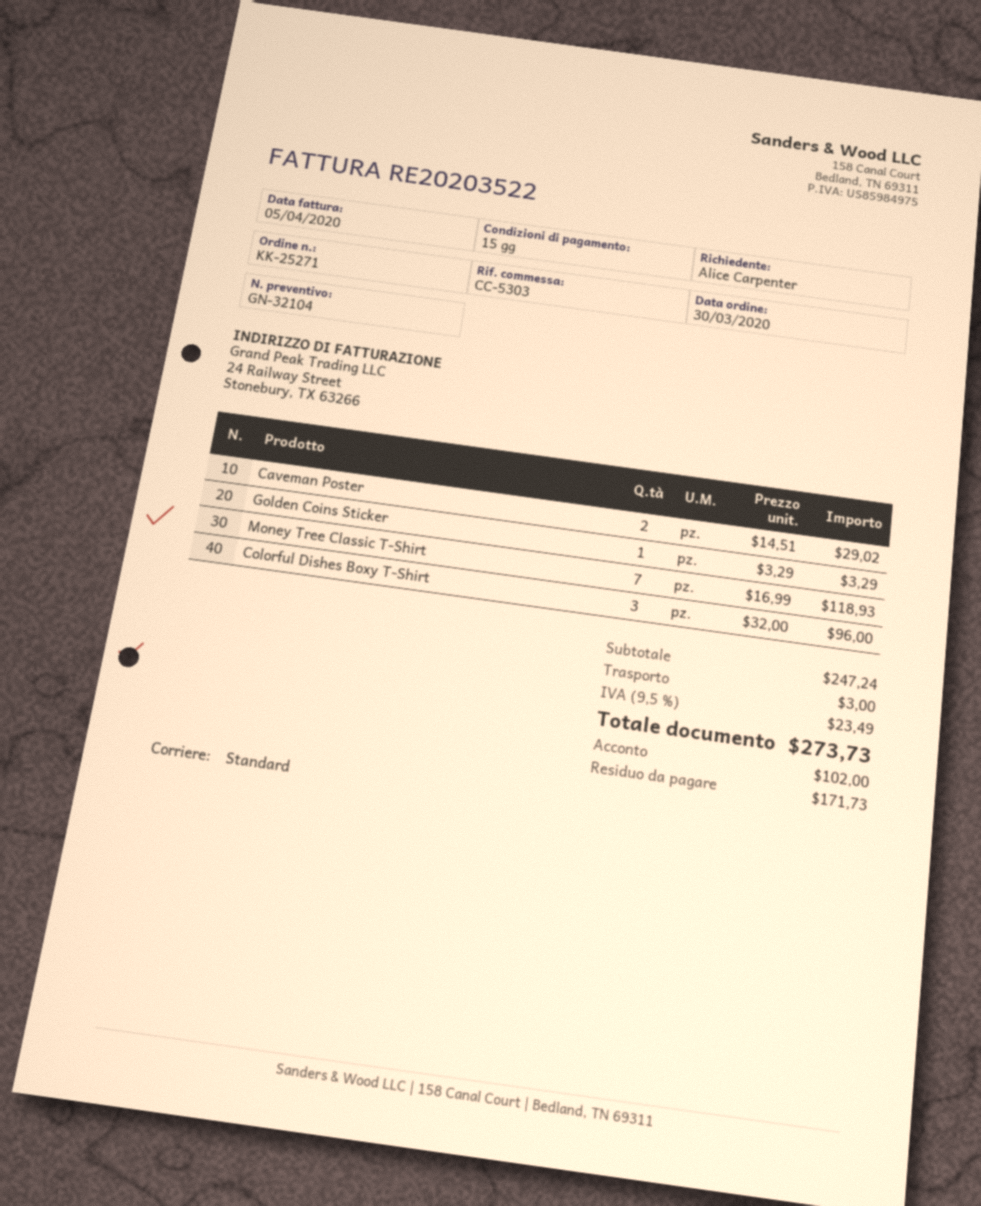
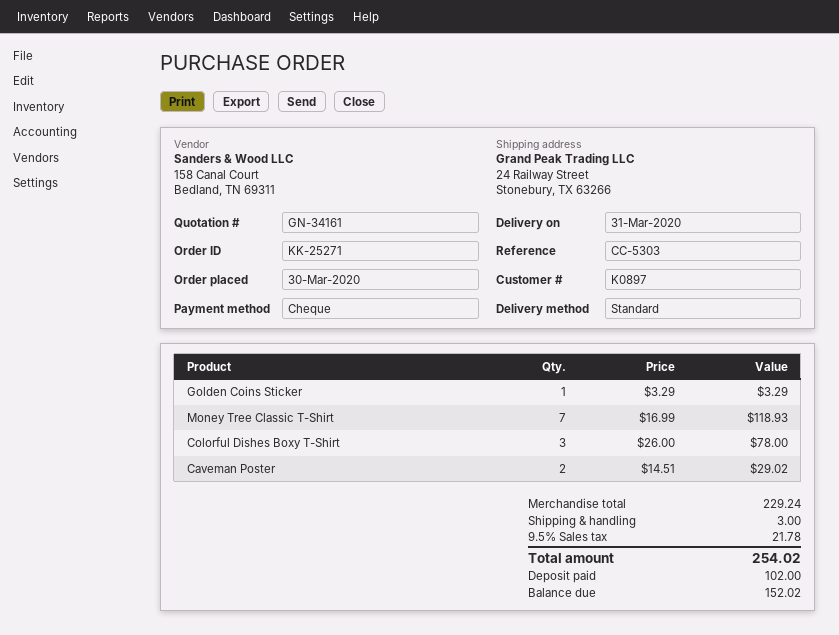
quote number: GN-32104 -> GN-34161
Colorful Dishes Boxy T-Shirt: 3 x 32.00 = 96.00 -> 3 x 26.00 = 78.00
subtotal: 247.24 -> 229.24
tax: 9.5% = 23.49 -> 9.5% = 21.78
total: 273.73 -> 254.02
balance: 171.73 -> 152.02

